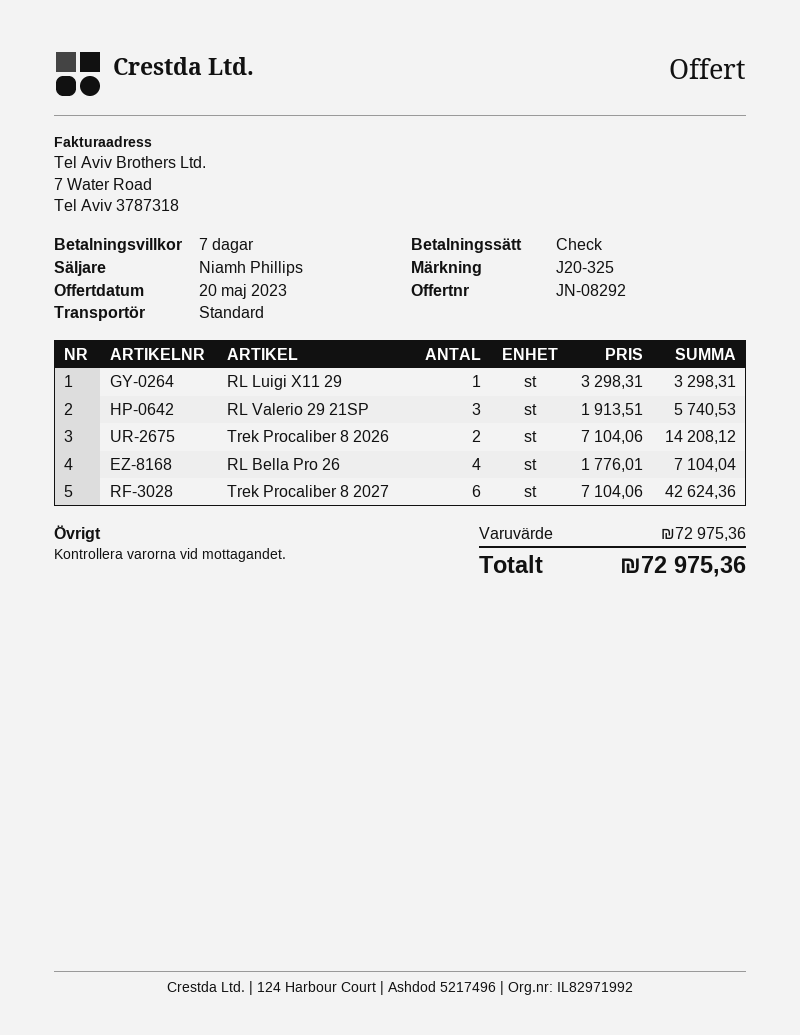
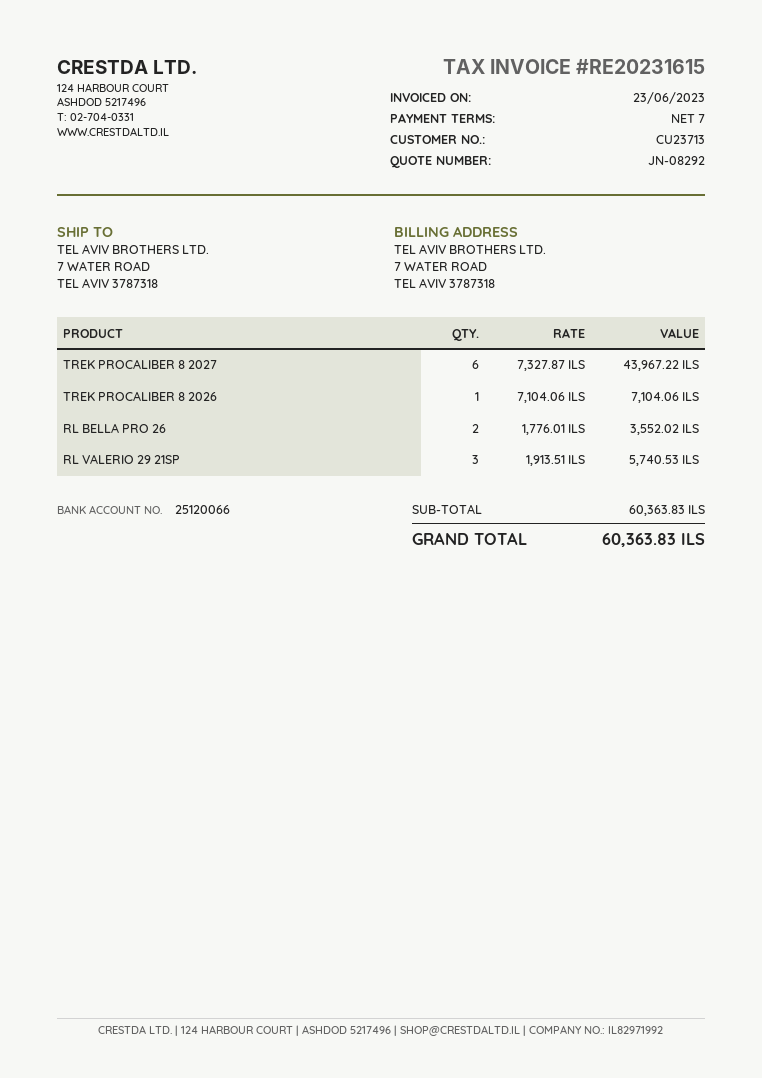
RL Luigi X11 29: 1 x 3298.31 = 3298.31 -> none
Trek Procaliber 8 2026: 2 x 7104.06 = 14208.12 -> 1 x 7104.06 = 7104.06
RL Bella Pro 26: 4 x 1776.01 = 7104.04 -> 2 x 1776.01 = 3552.02
Trek Procaliber 8 2027: 6 x 7104.06 = 42624.36 -> 6 x 7327.87 = 43967.22
subtotal: 72975.36 -> 60363.83
total: 72975.36 -> 60363.83

